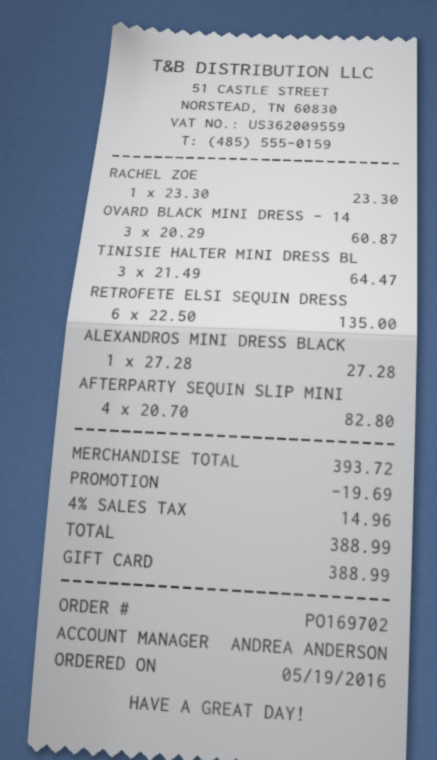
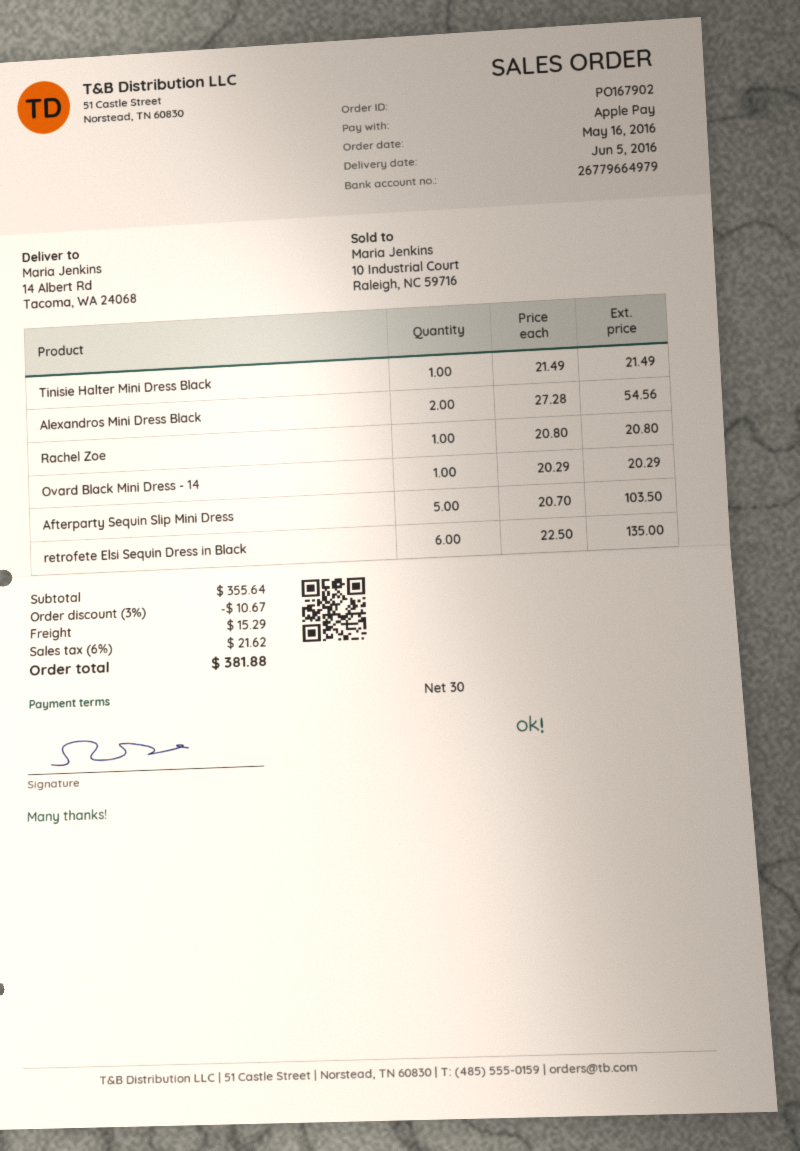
order number: PO169702 -> PO167902
order date: 2016-05-19 -> 2016-05-16
payment method: gift card -> Apple Pay
RACHEL ZOE: 1 x 23.30 = 23.30 -> 1 x 20.80 = 20.80
OVARD BLACK MINI DRESS - 14: 3 x 20.29 = 60.87 -> 1 x 20.29 = 20.29
TINISIE HALTER MINI DRESS BL: 3 x 21.49 = 64.47 -> 1 x 21.49 = 21.49
ALEXANDROS MINI DRESS BLACK: 1 x 27.28 = 27.28 -> 2 x 27.28 = 54.56
AFTERPARTY SEQUIN SLIP MINI: 4 x 20.70 = 82.80 -> 5 x 20.70 = 103.50
subtotal: 393.72 -> 355.64
discount: 19.69 -> 10.67
shipping: none -> 15.29
tax: 4% = 14.96 -> 6% = 21.62
total: 388.99 -> 381.88

